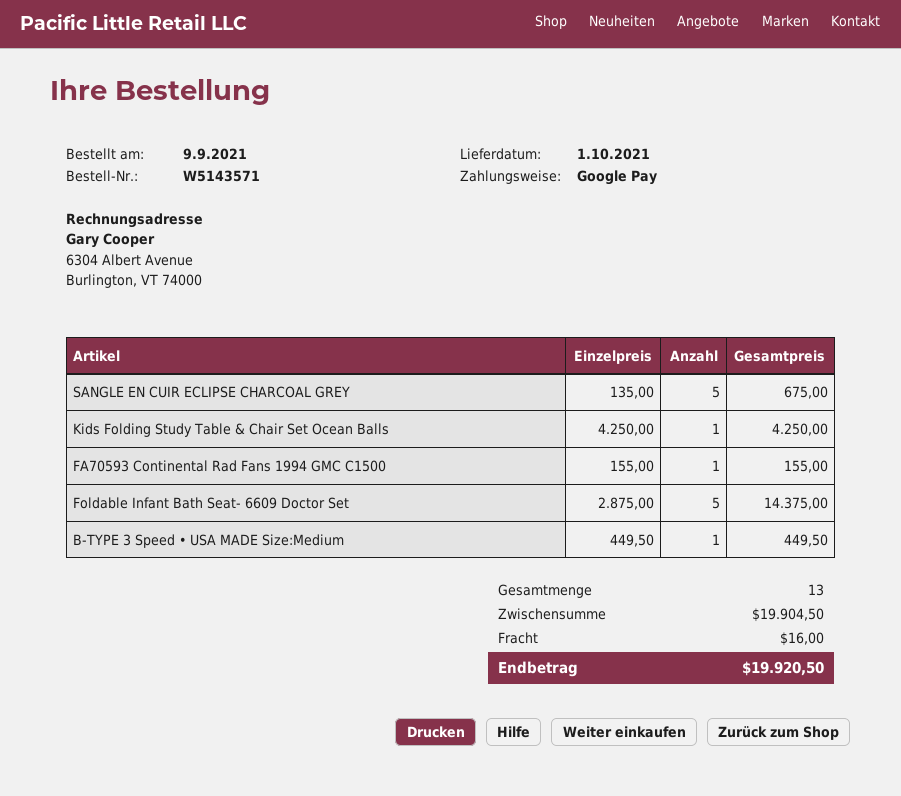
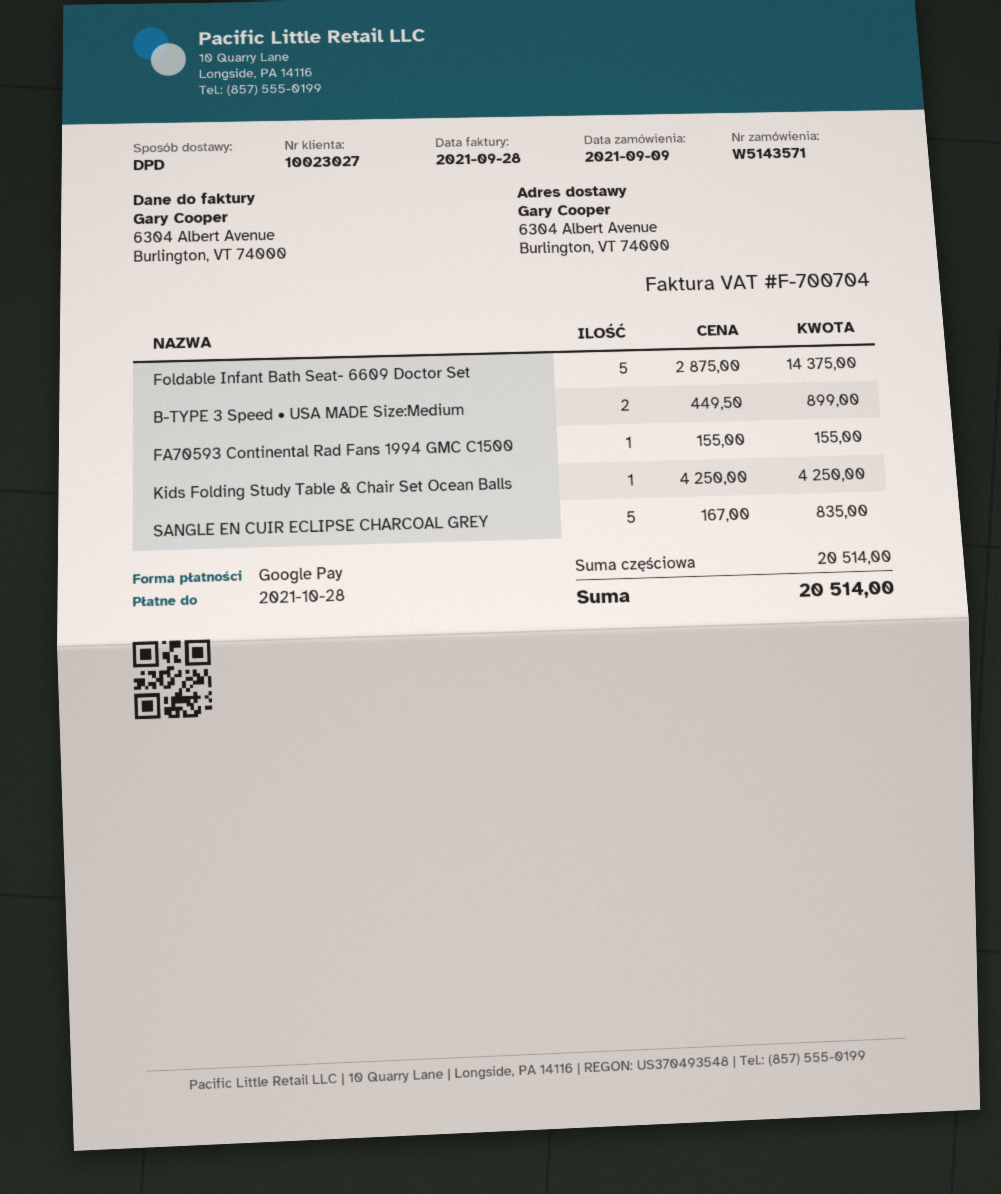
SANGLE EN CUIR ECLIPSE CHARCOAL GREY: 5 x 135.00 = 675.00 -> 5 x 167.00 = 835.00
B-TYPE 3 Speed • USA MADE Size:Medium: 1 x 449.50 = 449.50 -> 2 x 449.50 = 899.00
subtotal: 19904.50 -> 20514.00
shipping: 16.00 -> none
total: 19920.50 -> 20514.00

